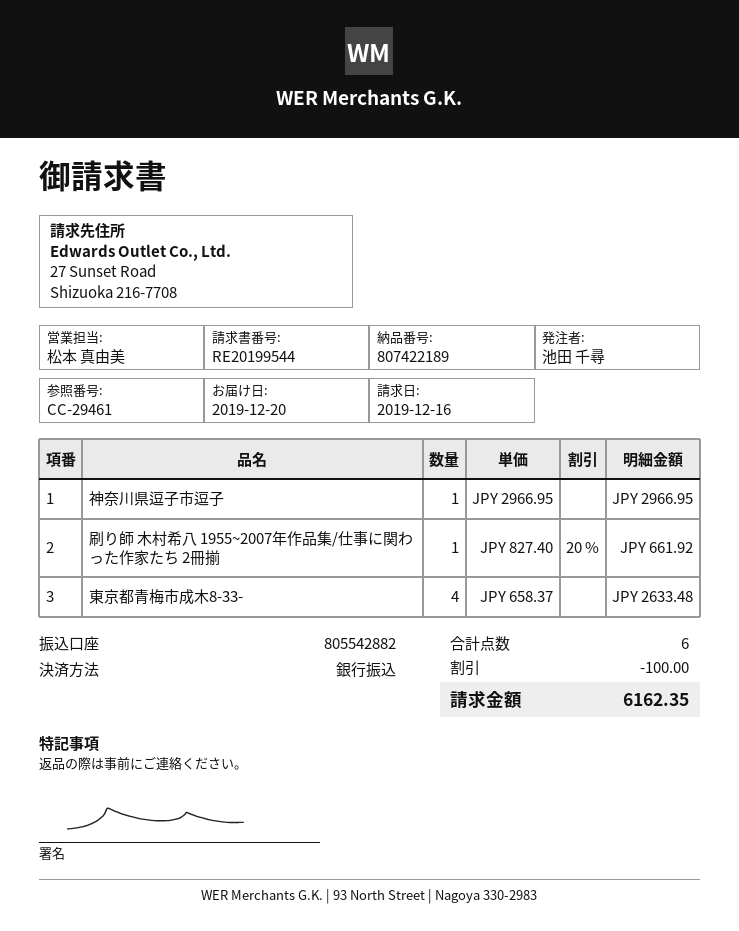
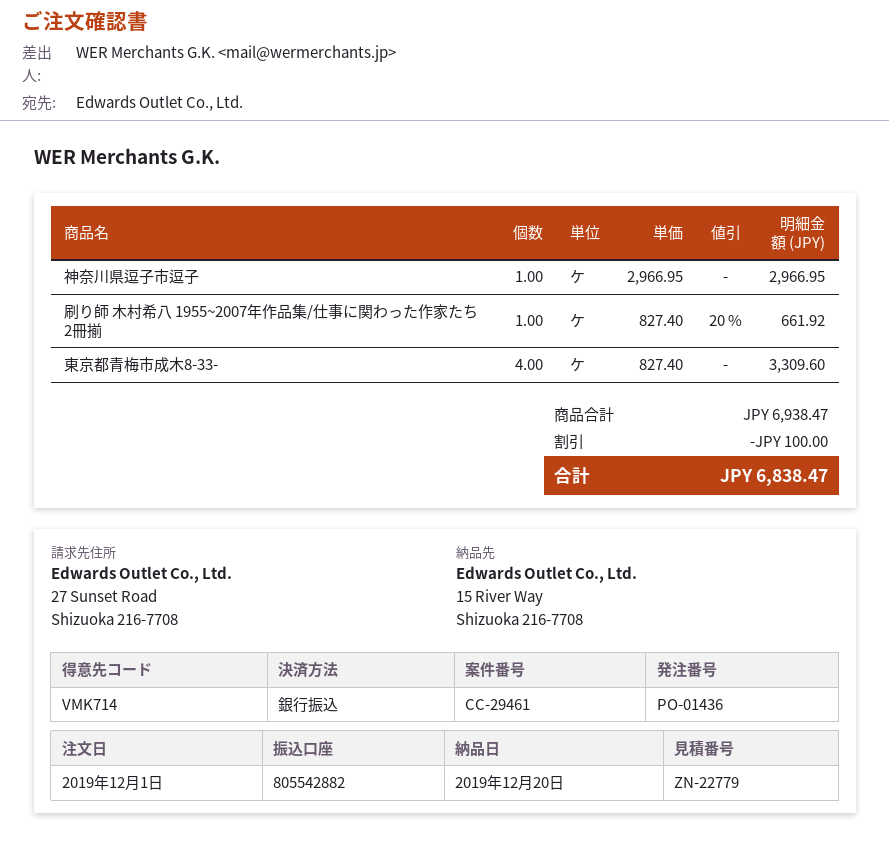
東京都青梅市成木8-33-: 4 x 658.37 = 2633.48 -> 4 x 827.40 = 3309.60
total: 6162.35 -> 6838.47

